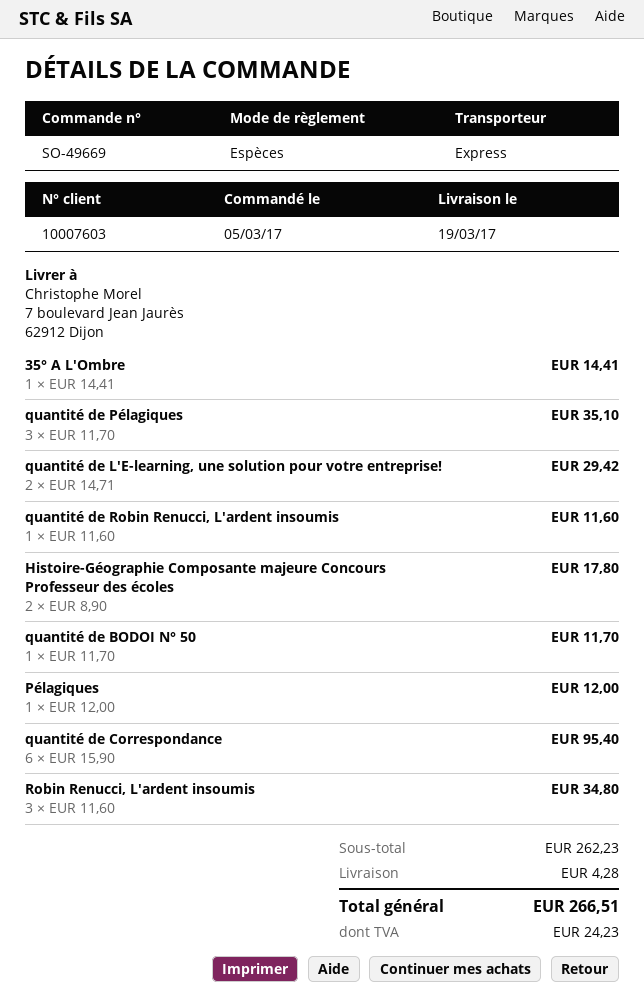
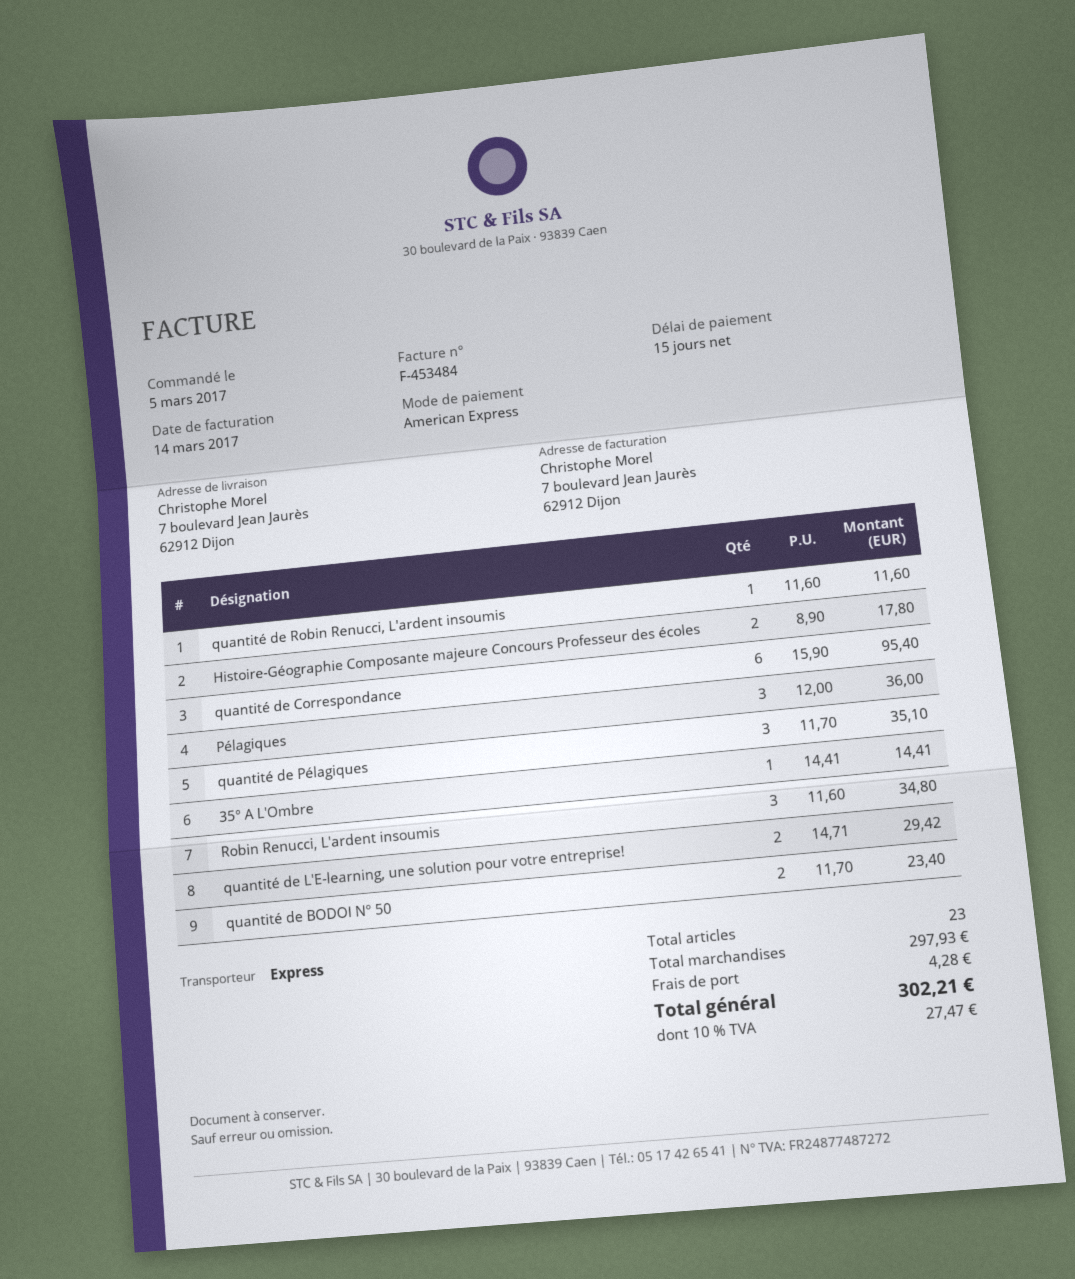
payment method: cash -> American Express
quantité de BODOI N° 50: 1 x 11.70 = 11.70 -> 2 x 11.70 = 23.40
Pélagiques: 1 x 12.00 = 12.00 -> 3 x 12.00 = 36.00
subtotal: 262.23 -> 297.93
tax: 24.23 -> 27.47
total: 266.51 -> 302.21

